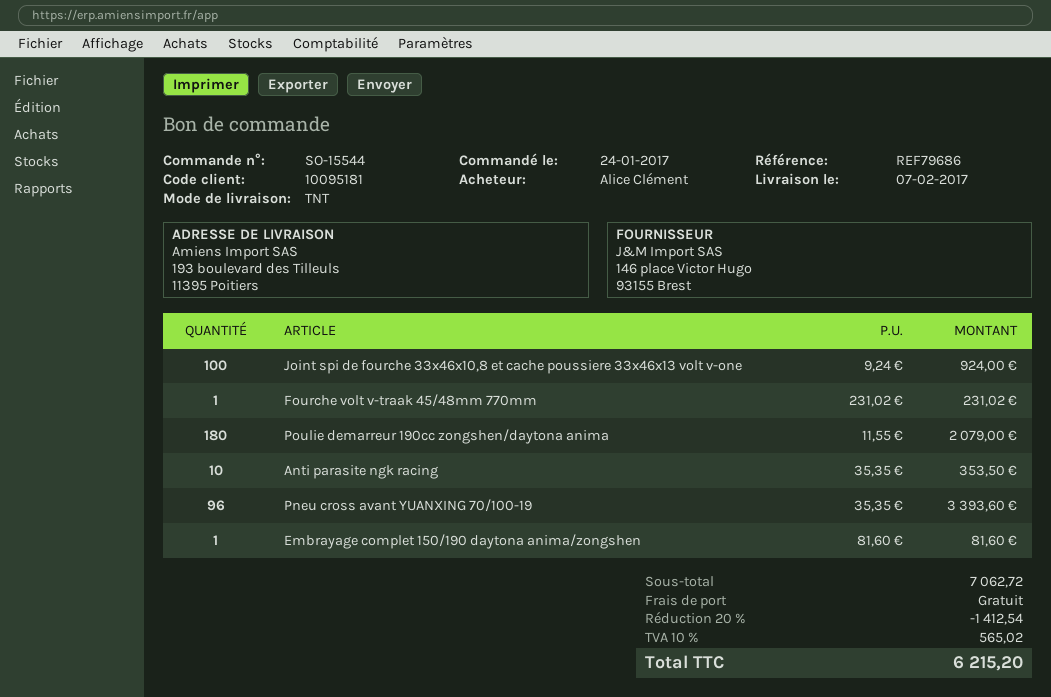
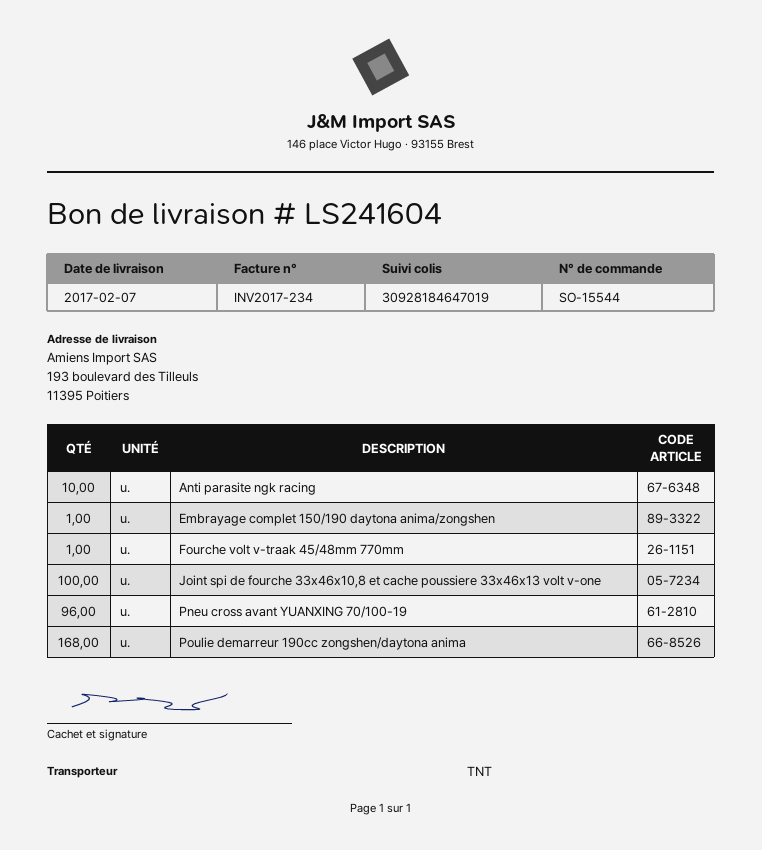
Poulie demarreur 190cc zongshen/daytona anima: 180 -> 168

